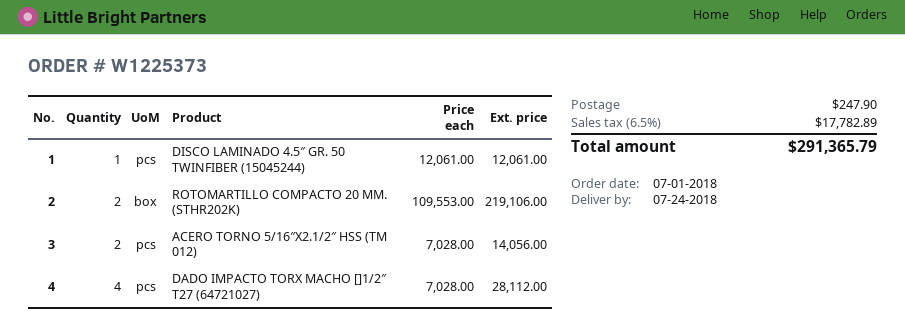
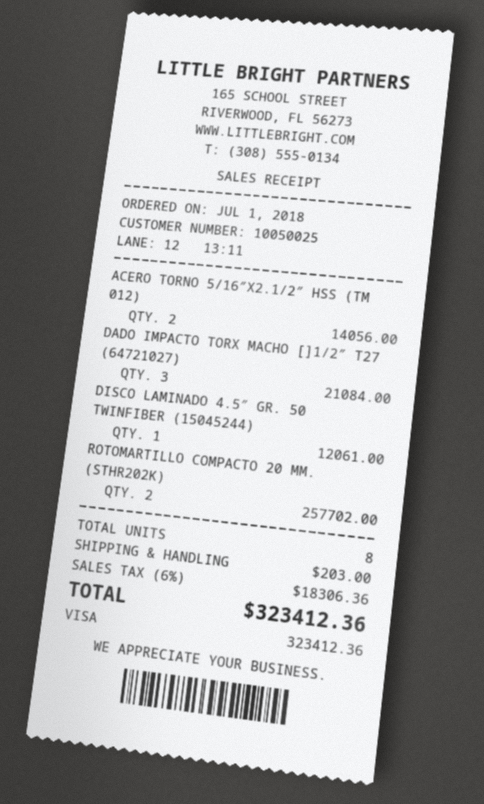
ROTOMARTILLO COMPACTO 20 MM. (STHR202K): 2 for 219106.00 -> 2 for 257702.00
DADO IMPACTO TORX MACHO []1/2″ T27 (64721027): 4 for 28112.00 -> 3 for 21084.00
shipping: 247.90 -> 203.00
tax: 6.5% = 17782.89 -> 6% = 18306.36
total: 291365.79 -> 323412.36

